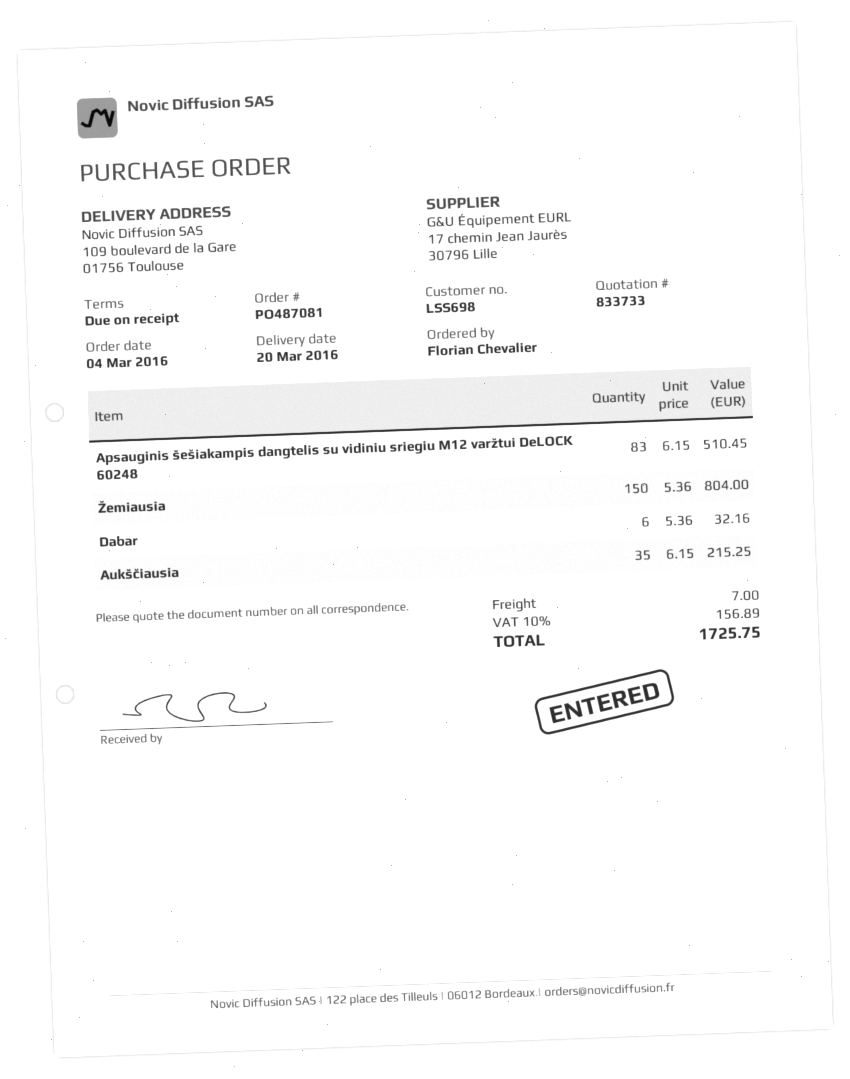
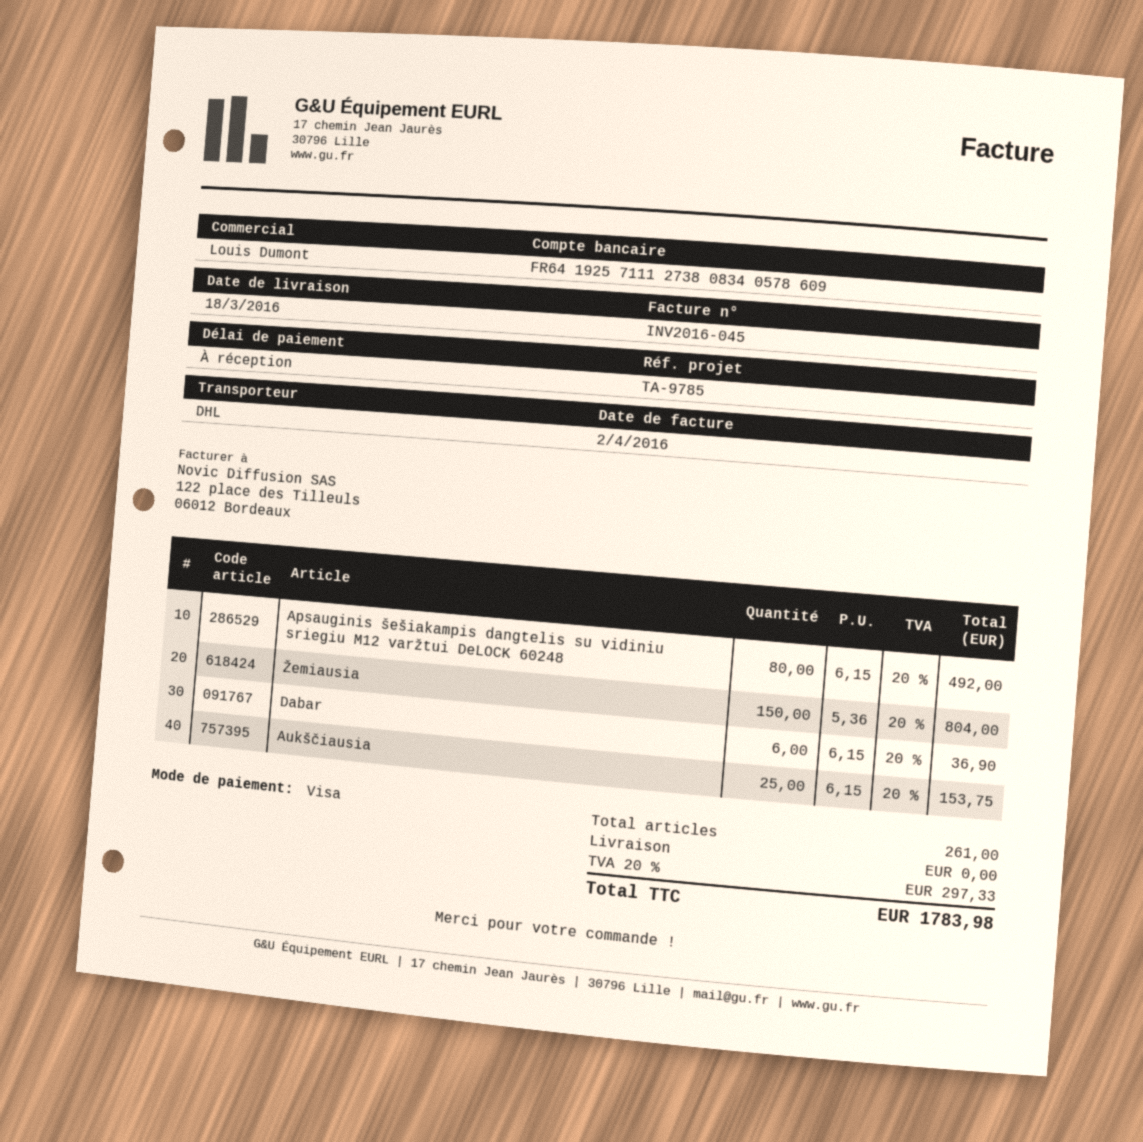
delivery date: 2016-03-20 -> 2016-03-18
Apsauginis šešiakampis dangtelis su vidiniu sriegiu M12 varžtui DeLOCK 60248: 83 x 6.15 = 510.45 -> 80 x 6.15 = 492.00
Dabar: 6 x 5.36 = 32.16 -> 6 x 6.15 = 36.90
Aukščiausia: 35 x 6.15 = 215.25 -> 25 x 6.15 = 153.75
shipping: 7.00 -> 0.00
tax: 10% = 156.89 -> 20% = 297.33
total: 1725.75 -> 1783.98

